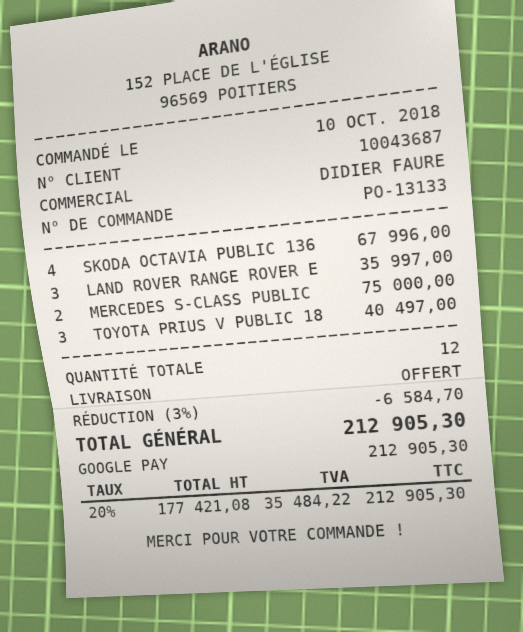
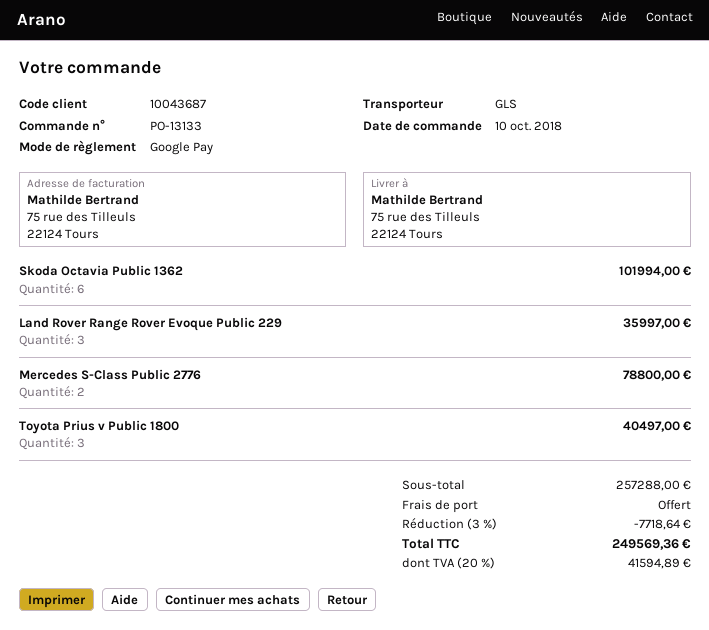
SKODA OCTAVIA PUBLIC 136: 4 for 67996.00 -> 6 for 101994.00
MERCEDES S-CLASS PUBLIC: 2 for 75000.00 -> 2 for 78800.00
discount: 3% = 6584.70 -> 3% = 7718.64
tax: 20% = 35484.22 -> 20% = 41594.89
total: 212905.30 -> 249569.36

